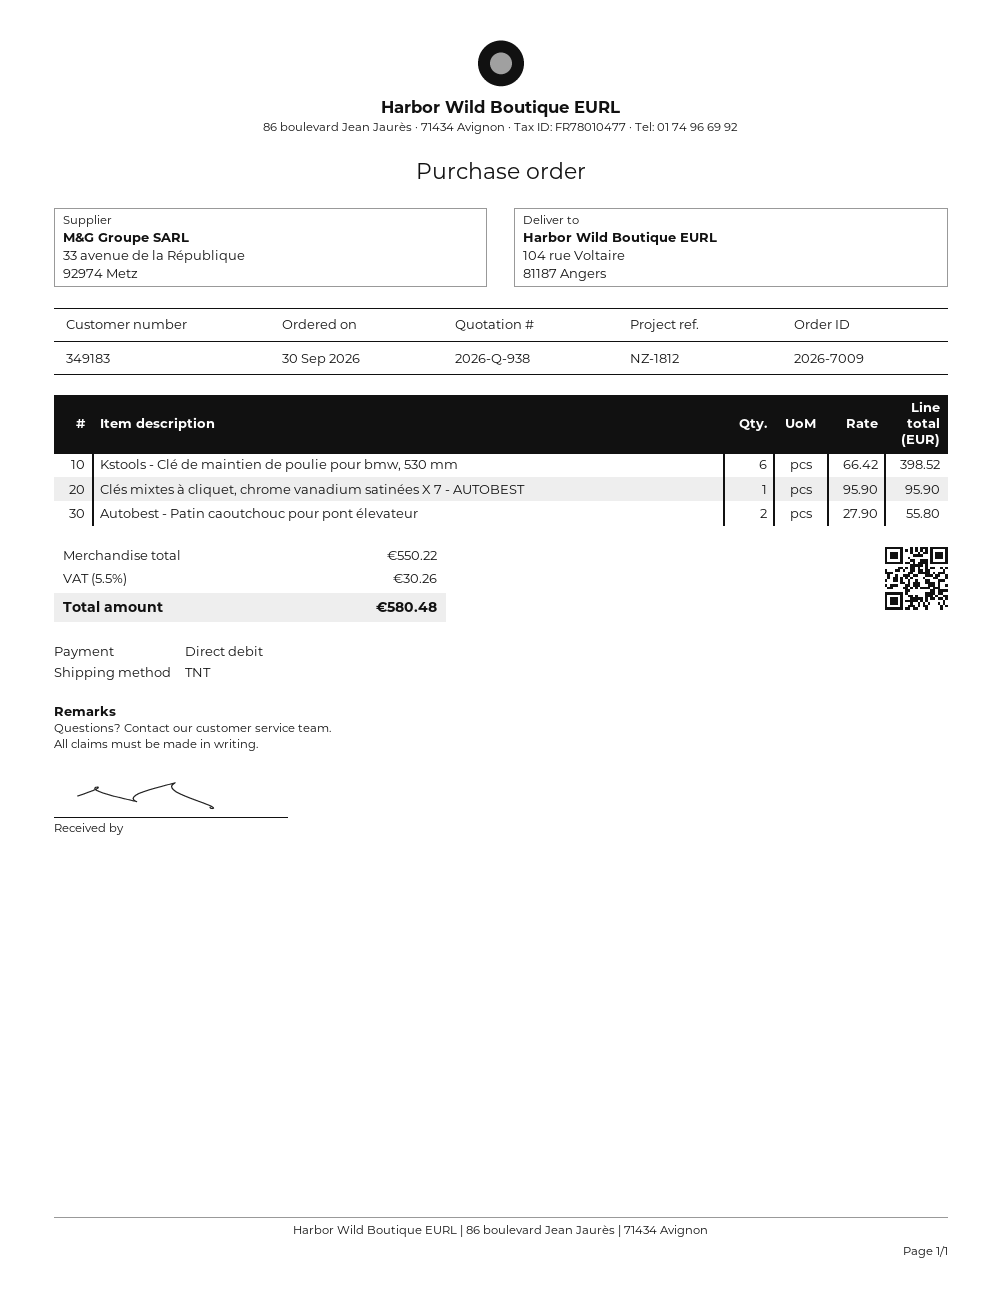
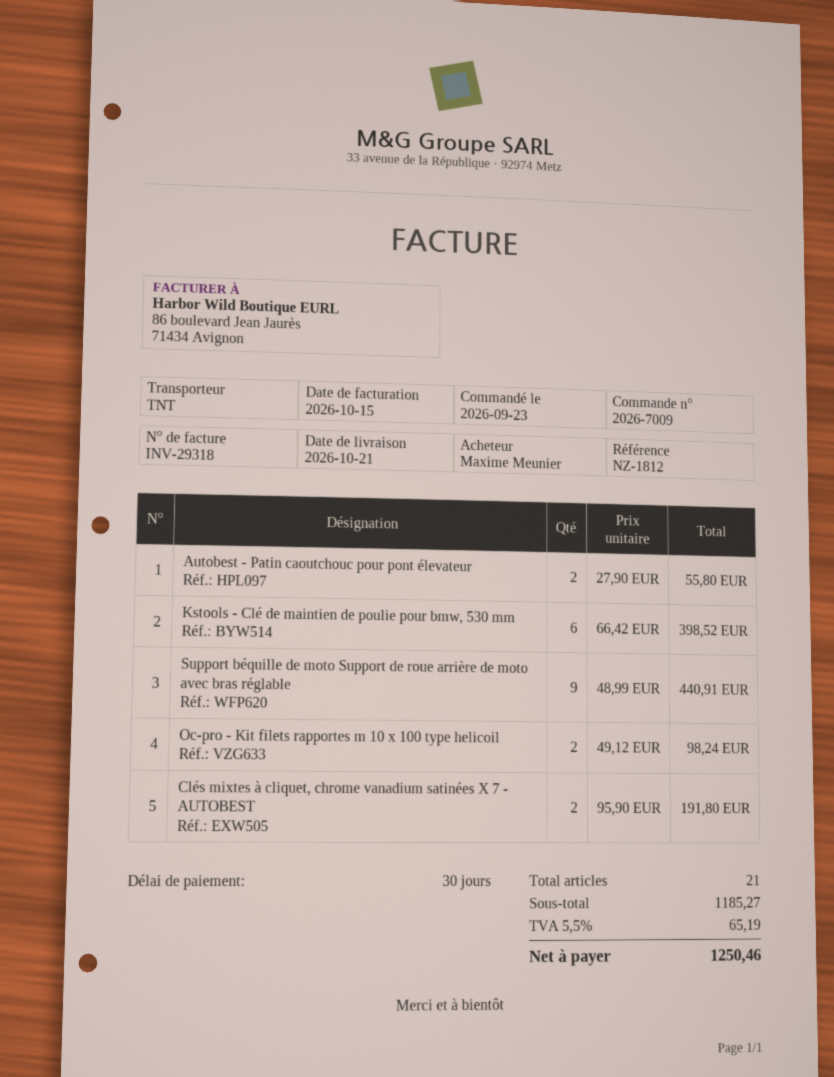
order date: 2026-09-30 -> 2026-09-23
Clés mixtes à cliquet, chrome vanadium satinées X 7 - AUTOBEST: 1 x 95.90 = 95.90 -> 2 x 95.90 = 191.80
Support béquille de moto Support de roue arrière de moto avec bras réglable: none -> 9 x 48.99 = 440.91
Oc-pro - Kit filets rapportes m 10 x 100 type helicoil: none -> 2 x 49.12 = 98.24
subtotal: 550.22 -> 1185.27
tax: 5.5% = 30.26 -> 5.5% = 65.19
total: 580.48 -> 1250.46

